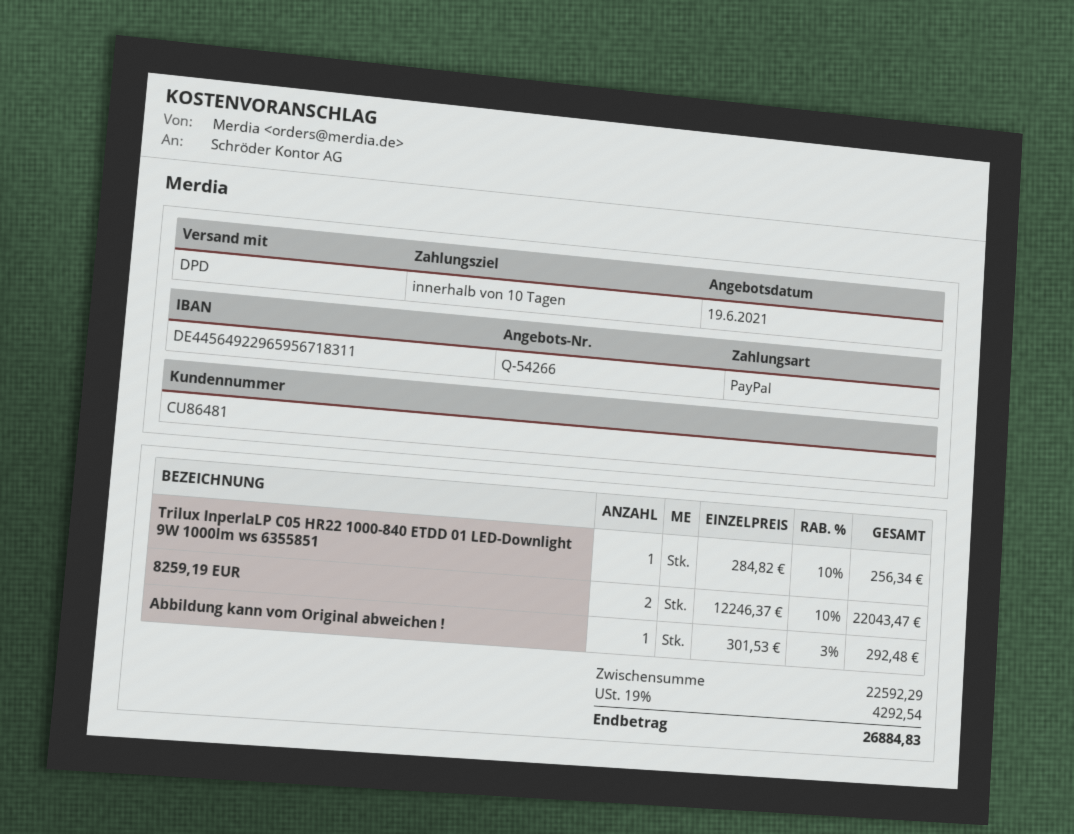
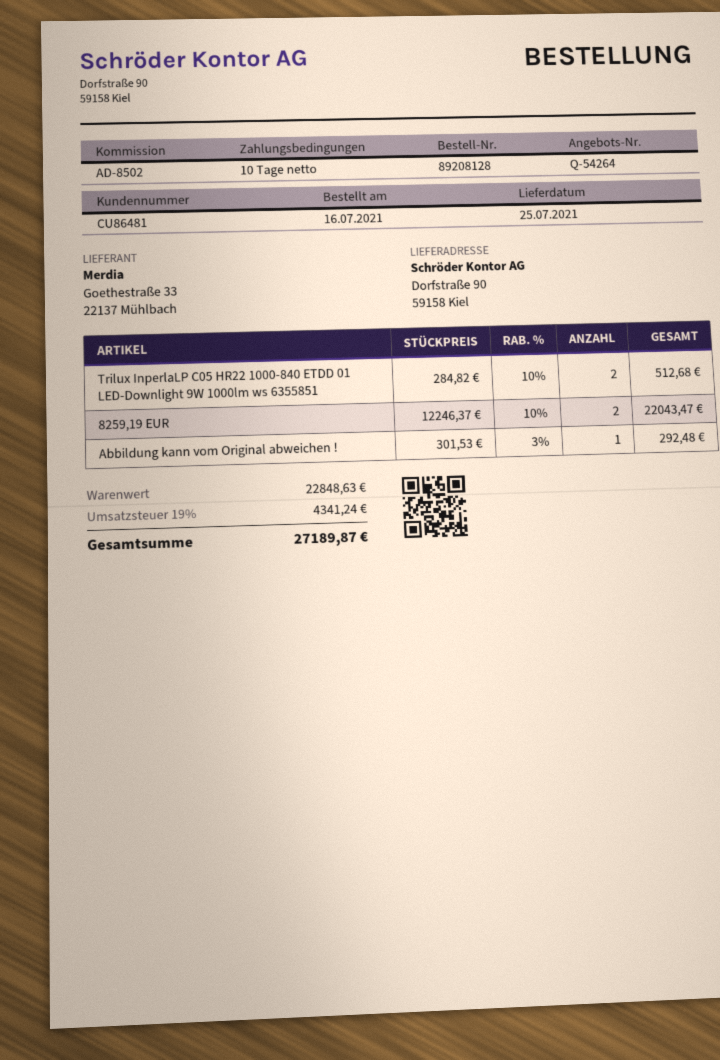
quote number: Q-54266 -> Q-54264
Trilux InperlaLP C05 HR22 1000-840 ETDD 01 LED-Downlight 9W 1000lm ws 6355851: 1 x 284.82 - 10% = 256.34 -> 2 x 284.82 - 10% = 512.68
subtotal: 22592.29 -> 22848.63
tax: 19% = 4292.54 -> 19% = 4341.24
total: 26884.83 -> 27189.87

